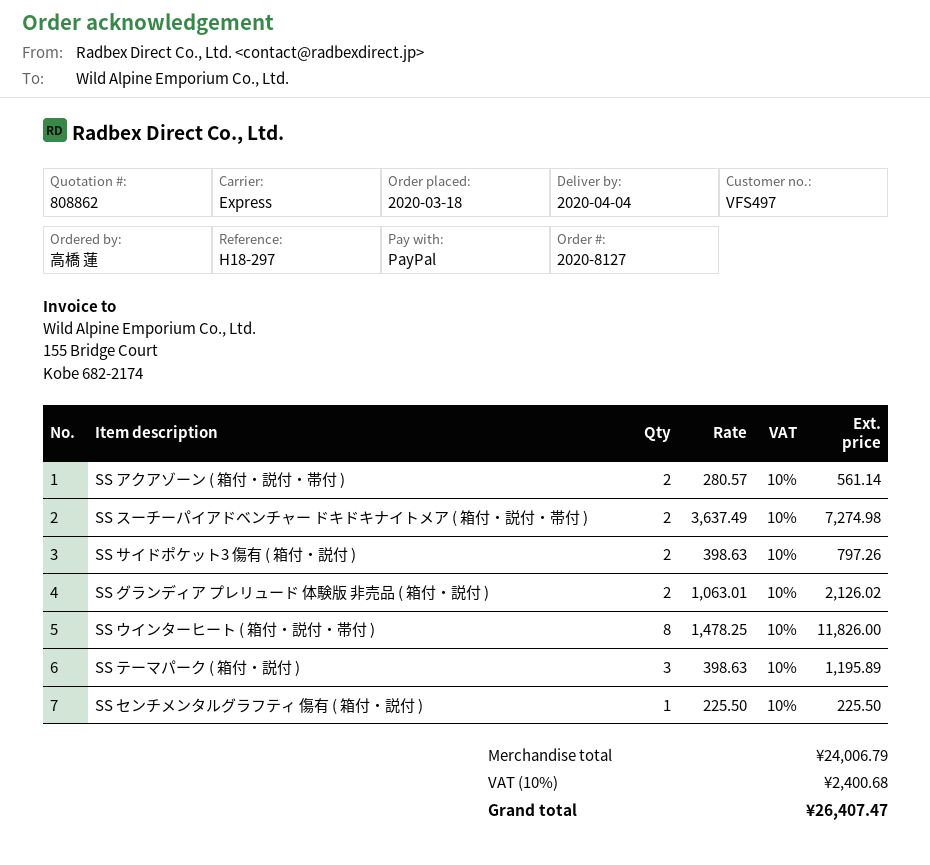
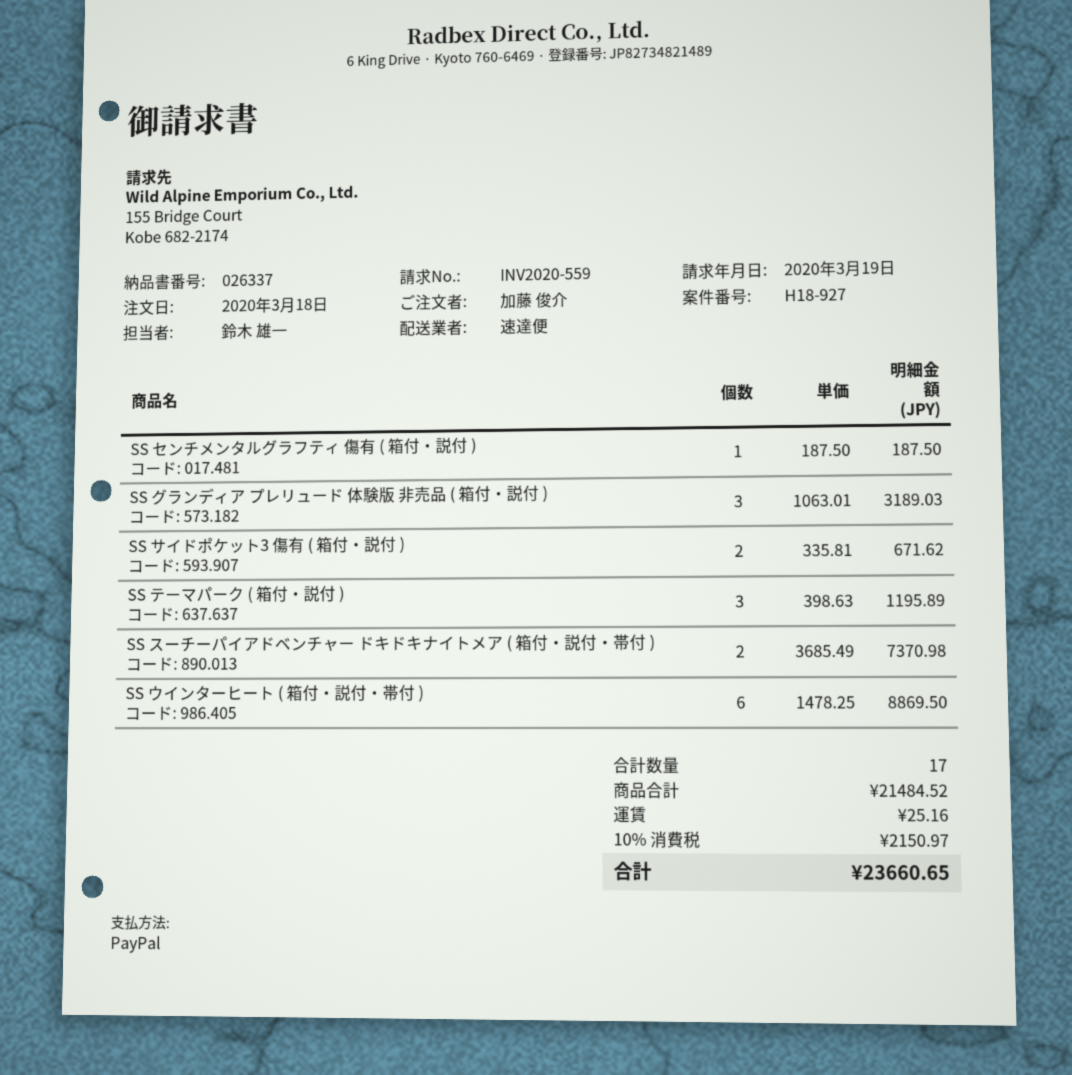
reference: H18-297 -> H18-927
ordered by: 高橋 蓮 -> 加藤 俊介
SS アクアゾーン ( 箱付・説付・帯付 ): 2 x 280.57 = 561.14 -> none
SS スーチーパイアドベンチャー ドキドキナイトメア ( 箱付・説付・帯付 ): 2 x 3637.49 = 7274.98 -> 2 x 3685.49 = 7370.98
SS サイドポケット3 傷有 ( 箱付・説付 ): 2 x 398.63 = 797.26 -> 2 x 335.81 = 671.62
SS グランディア プレリュード 体験版 非売品 ( 箱付・説付 ): 2 x 1063.01 = 2126.02 -> 3 x 1063.01 = 3189.03
SS ウインターヒート ( 箱付・説付・帯付 ): 8 x 1478.25 = 11826.00 -> 6 x 1478.25 = 8869.50
SS センチメンタルグラフティ 傷有 ( 箱付・説付 ): 1 x 225.50 = 225.50 -> 1 x 187.50 = 187.50
subtotal: 24006.79 -> 21484.52
shipping: none -> 25.16
tax: 10% = 2400.68 -> 10% = 2150.97
total: 26407.47 -> 23660.65

